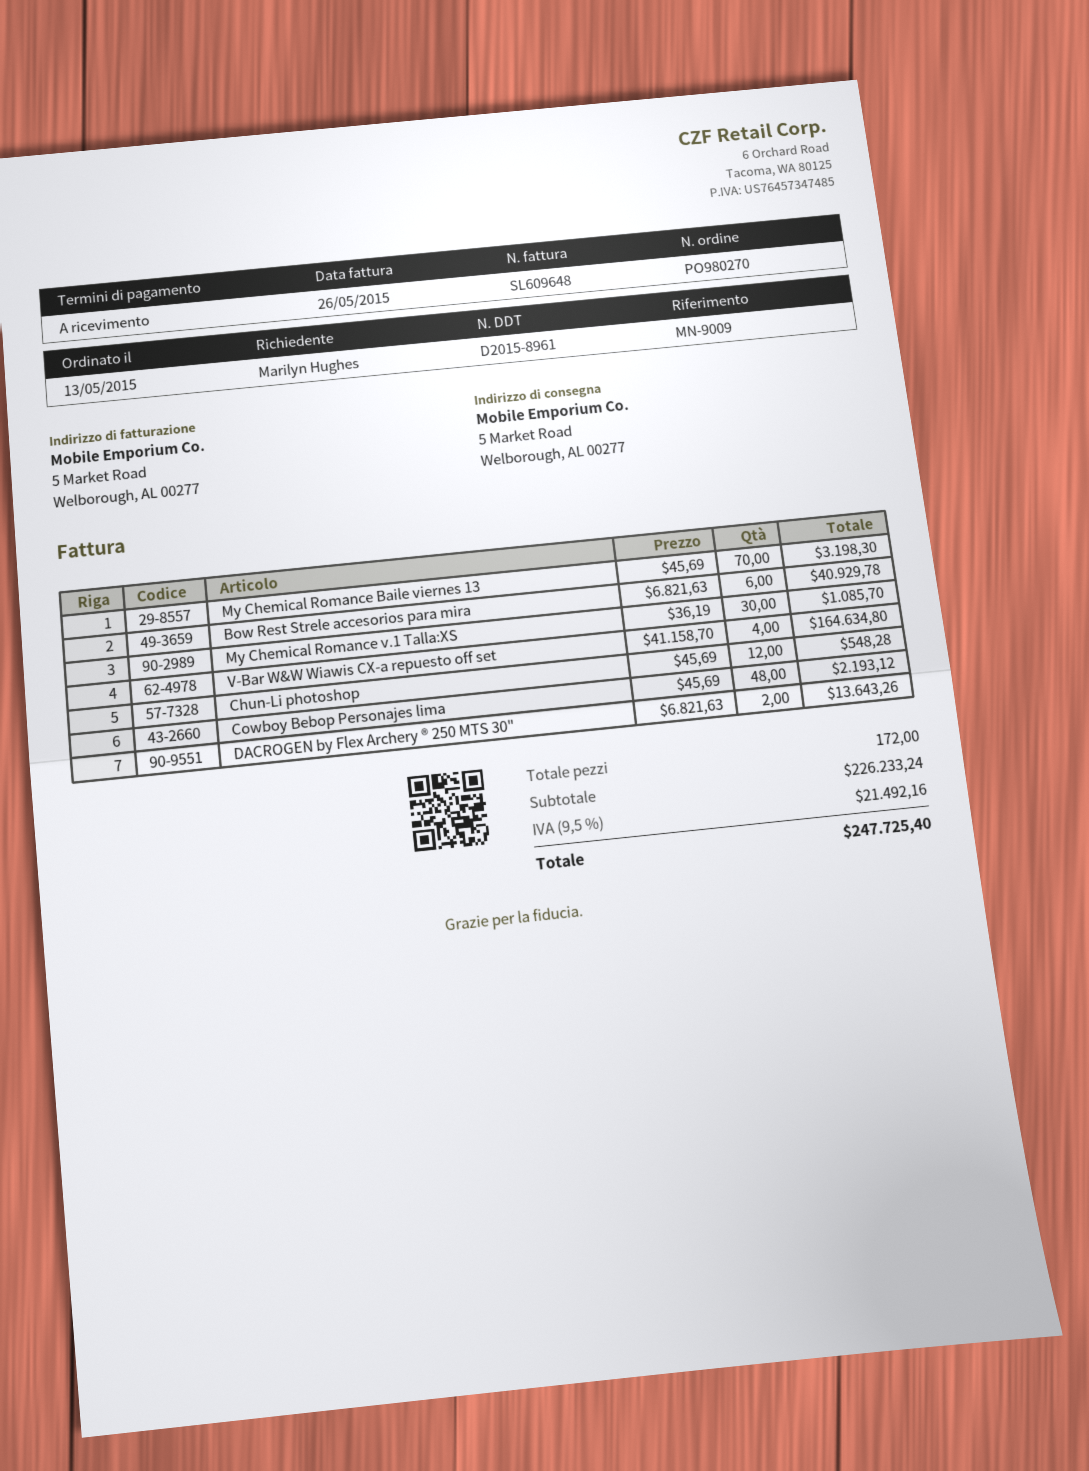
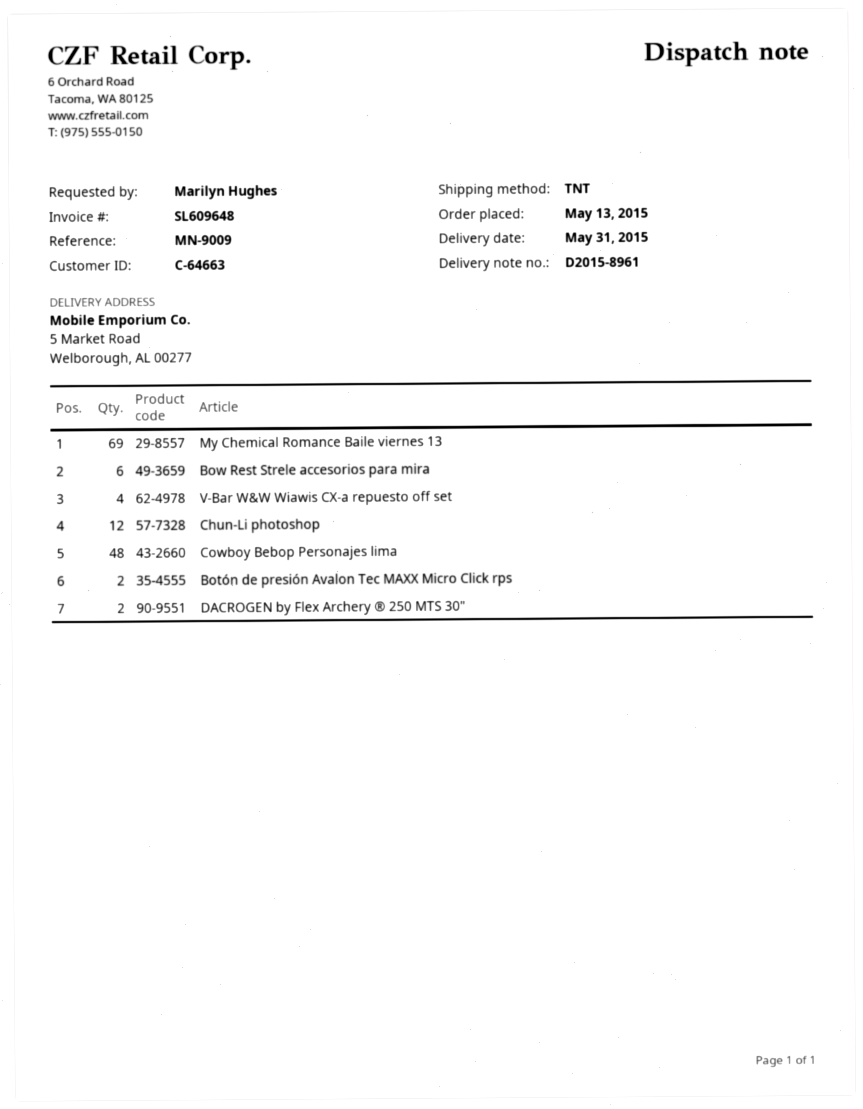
My Chemical Romance Baile viernes 13: 70 -> 69
My Chemical Romance v.1 Talla:XS: 30 -> none
Botón de presión Avalon Tec MAXX Micro Click rps: none -> 2

